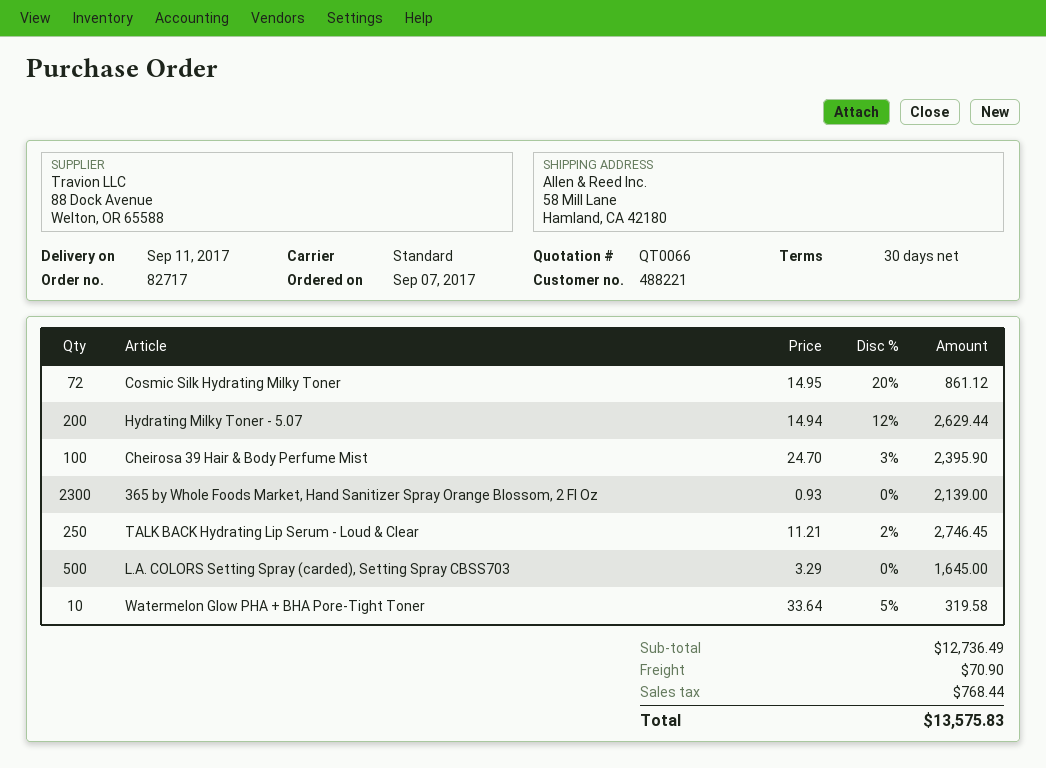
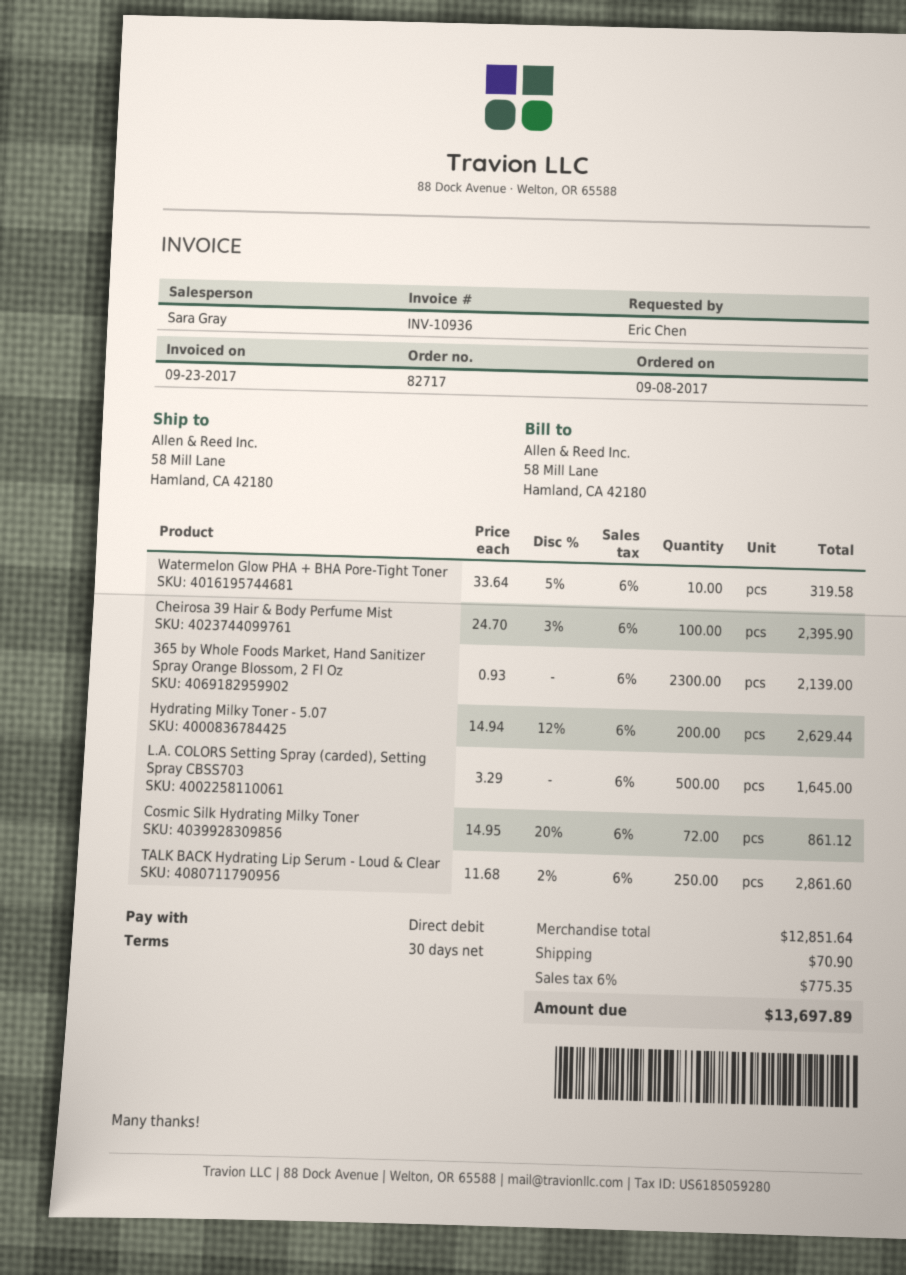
order date: 2017-09-07 -> 2017-09-08
TALK BACK Hydrating Lip Serum - Loud & Clear: 250 x 11.21 - 2% = 2746.45 -> 250 x 11.68 - 2% = 2861.60
subtotal: 12736.49 -> 12851.64
tax: 768.44 -> 775.35
total: 13575.83 -> 13697.89

